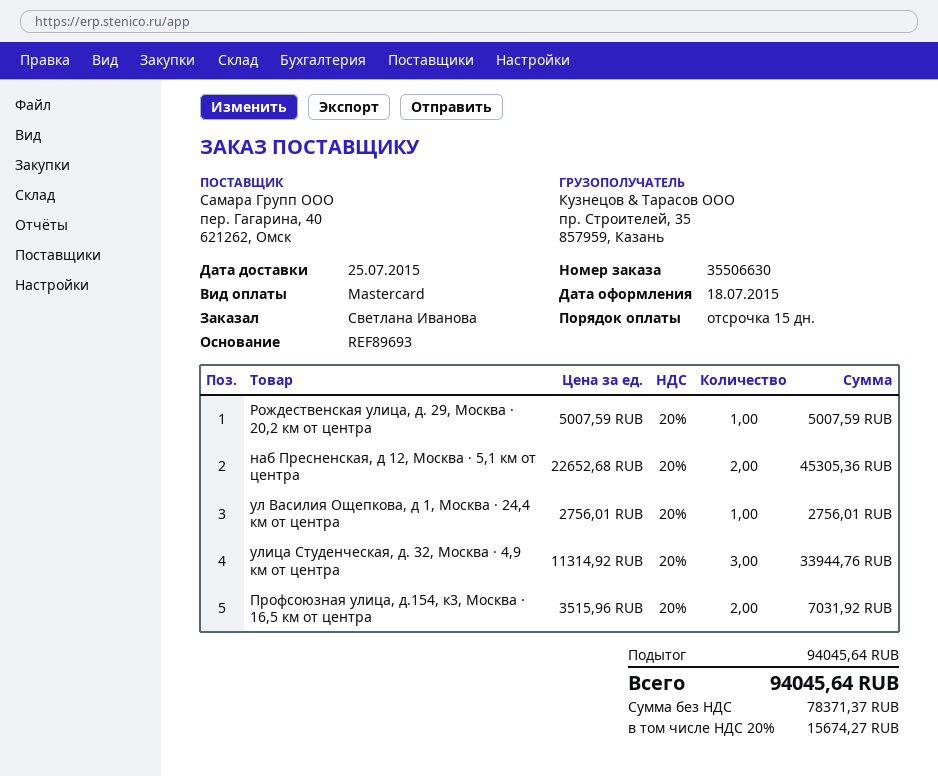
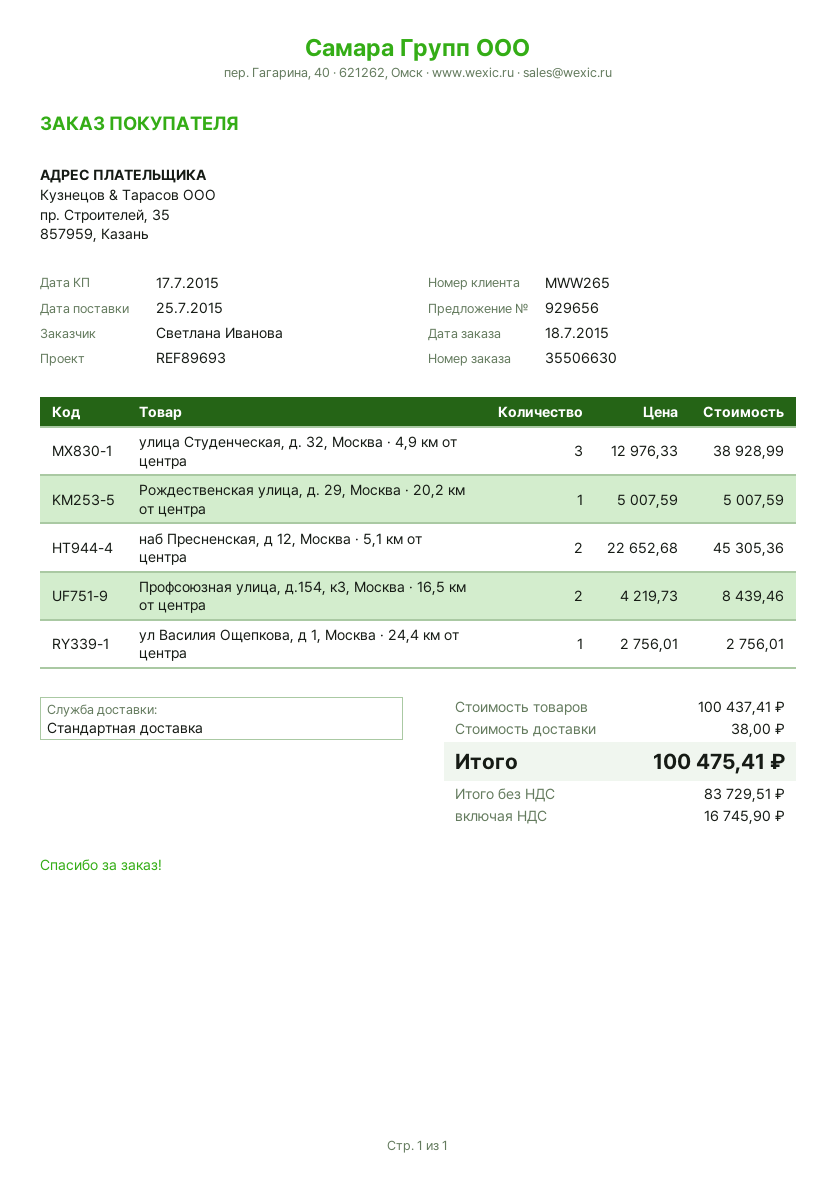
улица Студенческая, д. 32, Москва · 4,9 км от центра: 3 x 11314.92 = 33944.76 -> 3 x 12976.33 = 38928.99
Профсоюзная улица, д.154, к3, Москва · 16,5 км от центра: 2 x 3515.96 = 7031.92 -> 2 x 4219.73 = 8439.46
subtotal: 94045.64 -> 100437.41
shipping: none -> 38.00
net: 78371.37 -> 83729.51
tax: 15674.27 -> 16745.90
total: 94045.64 -> 100475.41

